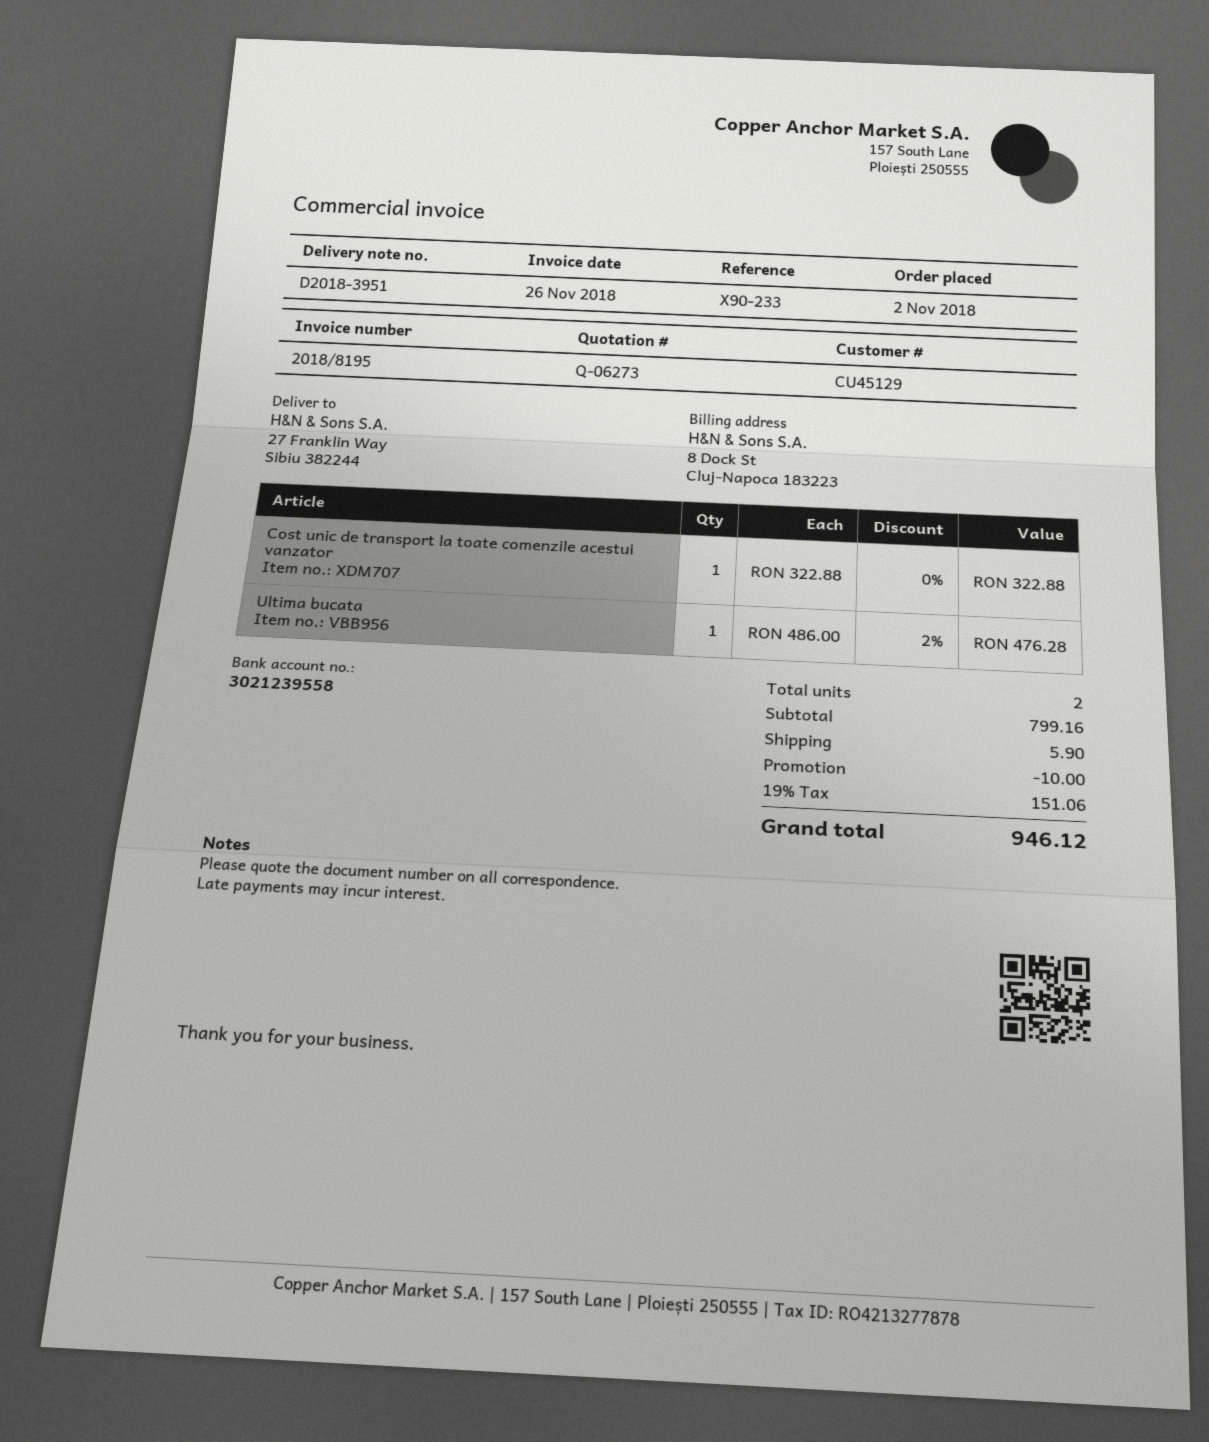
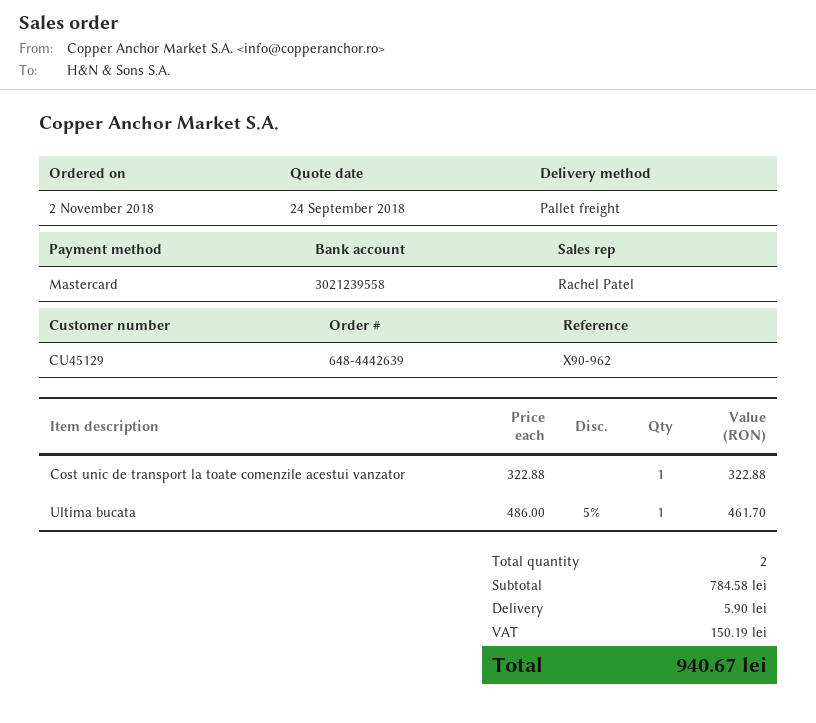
reference: X90-233 -> X90-962
Ultima bucata: 1 x 486.00 - 2% = 476.28 -> 1 x 486.00 - 5% = 461.70
subtotal: 799.16 -> 784.58
discount: 10.00 -> none
tax: 151.06 -> 150.19
total: 946.12 -> 940.67

